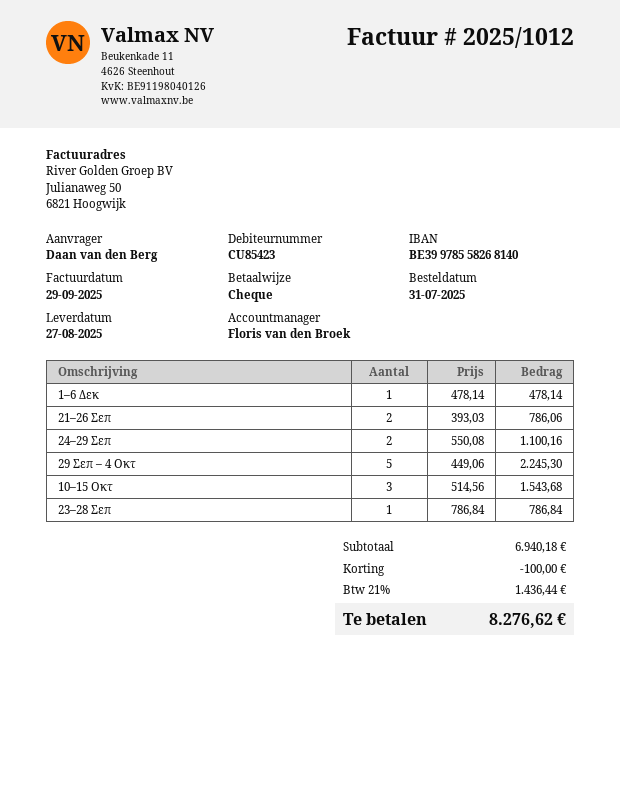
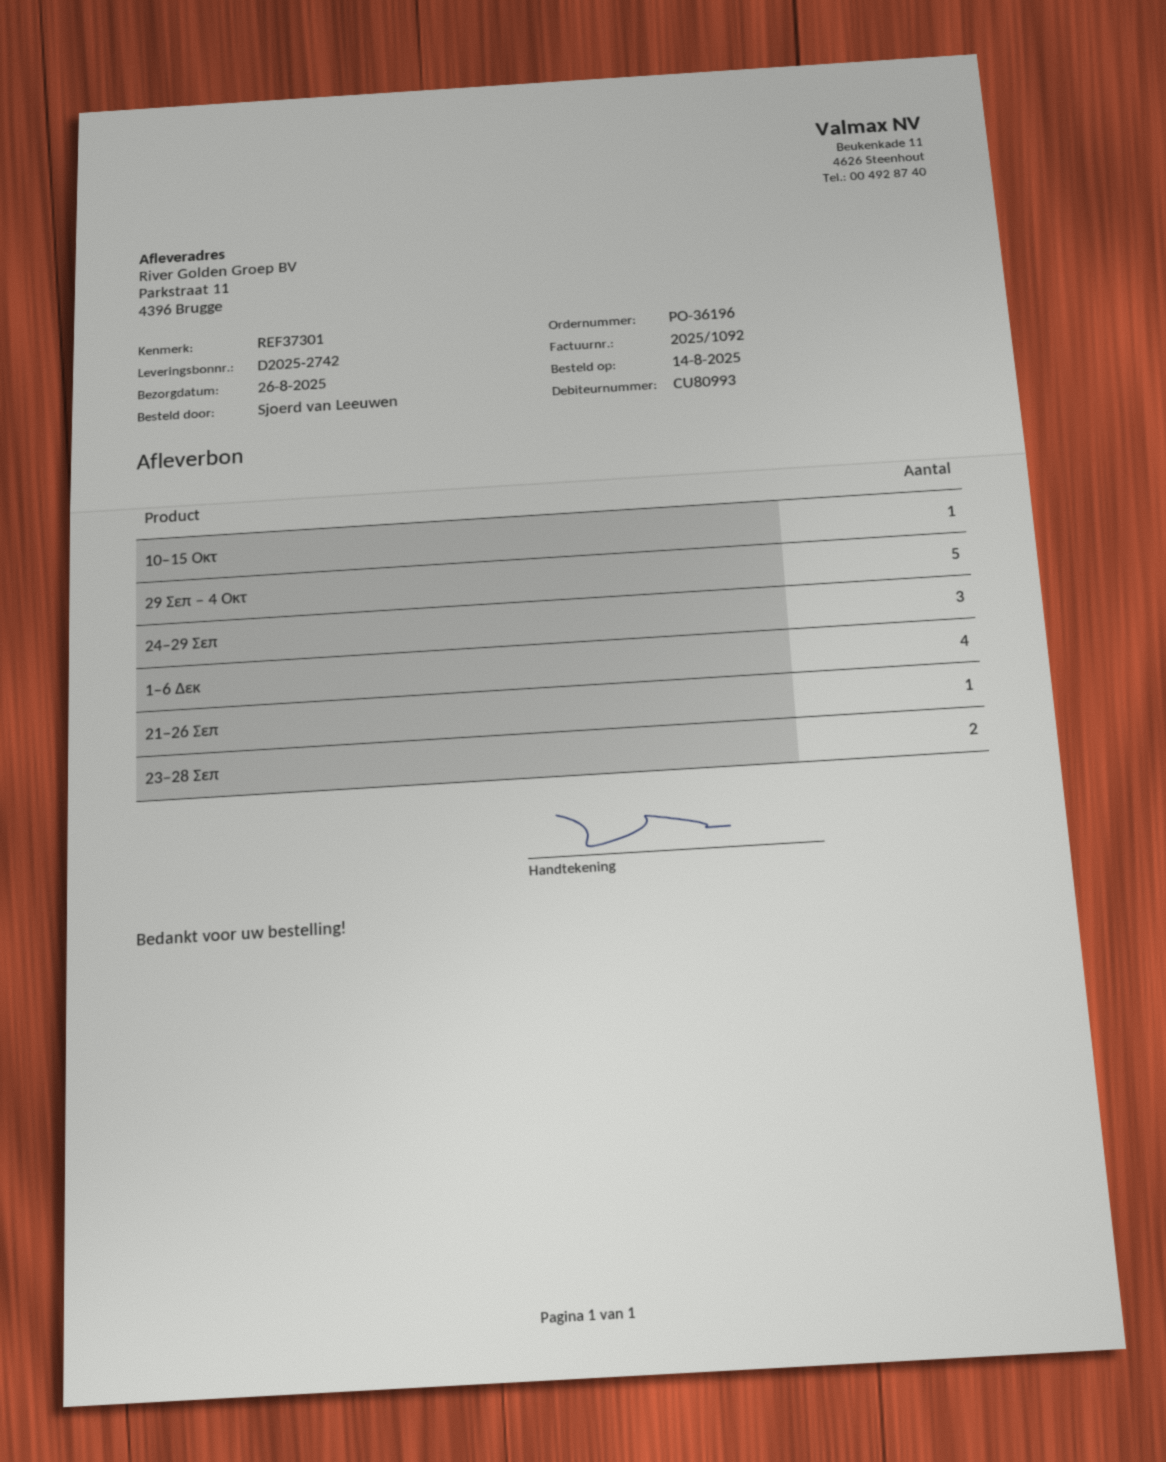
order date: 2025-07-31 -> 2025-08-14
delivery date: 2025-08-27 -> 2025-08-26
invoice number: 2025/1012 -> 2025/1092
customer number: CU85423 -> CU80993
ordered by: Daan van den Berg -> Sjoerd van Leeuwen
1–6 Δεκ: 1 -> 4
21–26 Σεπ: 2 -> 1
24–29 Σεπ: 2 -> 3
10–15 Οκτ: 3 -> 1
23–28 Σεπ: 1 -> 2

